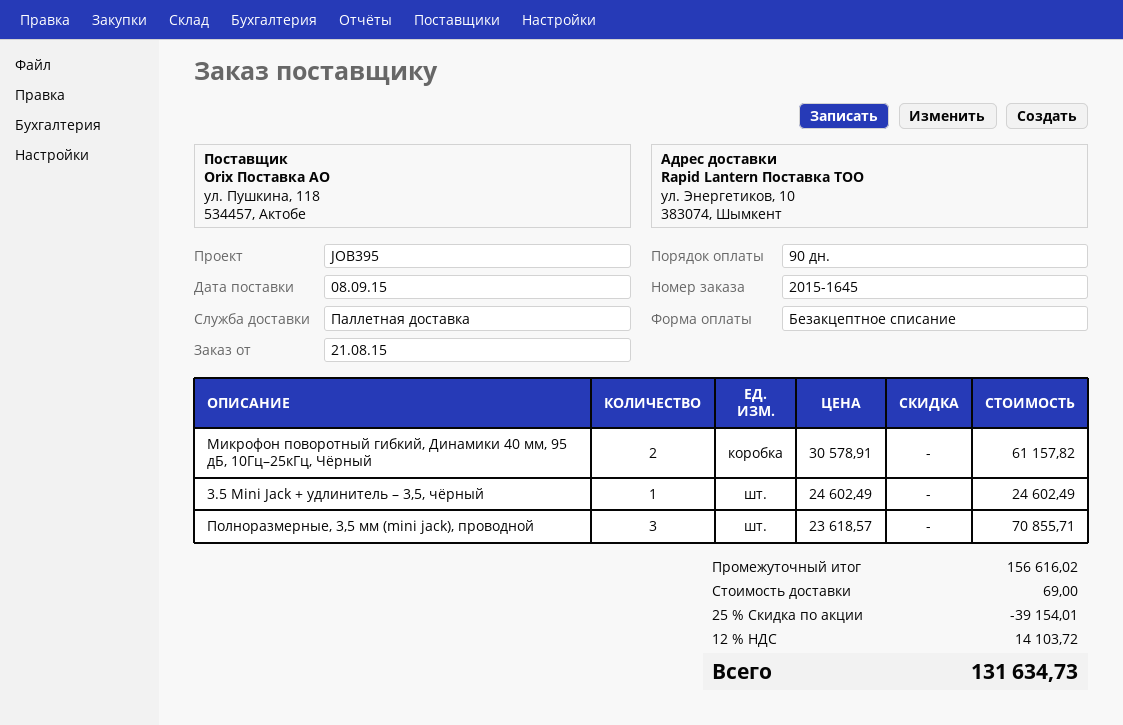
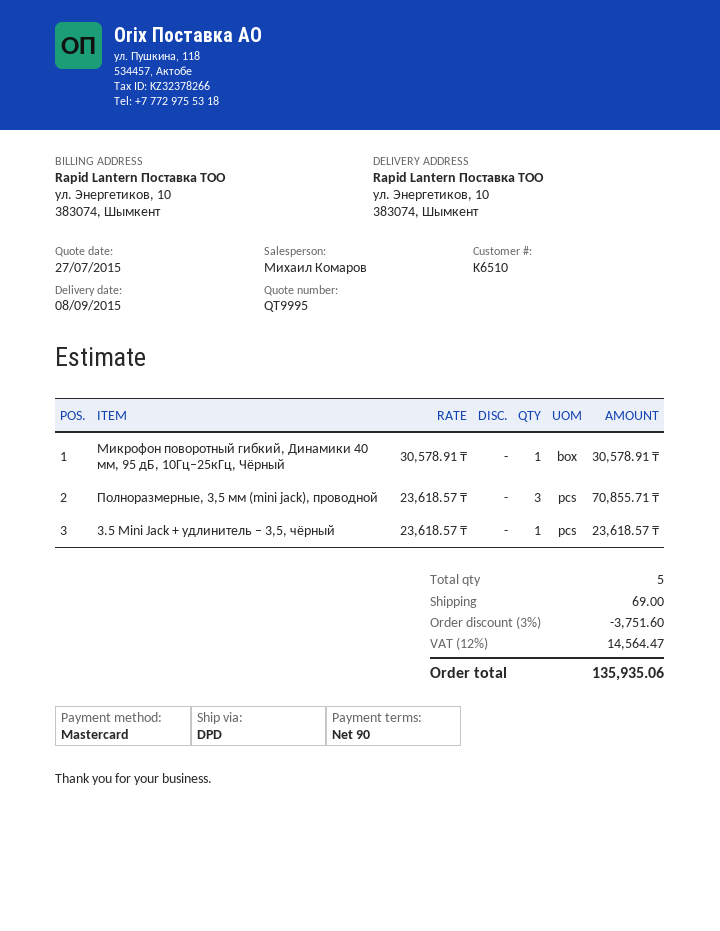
payment method: direct debit -> Mastercard
shipping method: pallet freight -> DPD
Микрофон поворотный гибкий, Динамики 40 мм, 95 дБ, 10Гц–25кГц, Чёрный: 2 x 30578.91 = 61157.82 -> 1 x 30578.91 = 30578.91
3.5 Mini Jack + удлинитель – 3,5, чёрный: 1 x 24602.49 = 24602.49 -> 1 x 23618.57 = 23618.57
discount: 25% = 39154.01 -> 3% = 3751.60
tax: 12% = 14103.72 -> 12% = 14564.47
total: 131634.73 -> 135935.06

